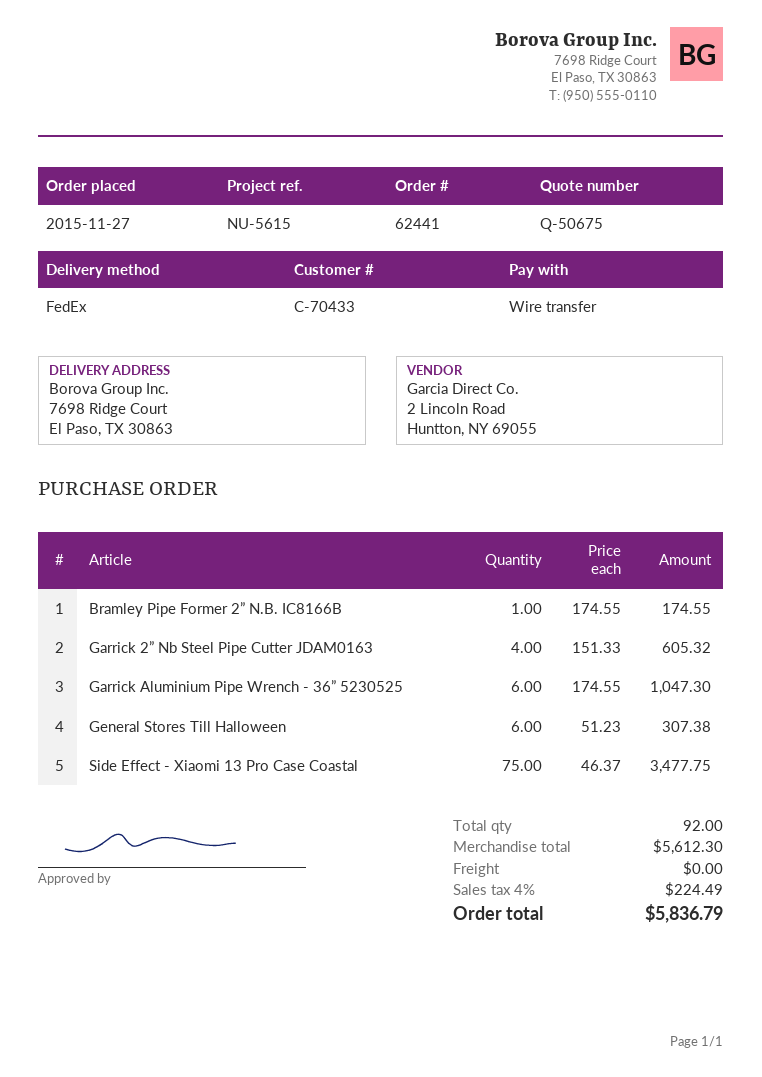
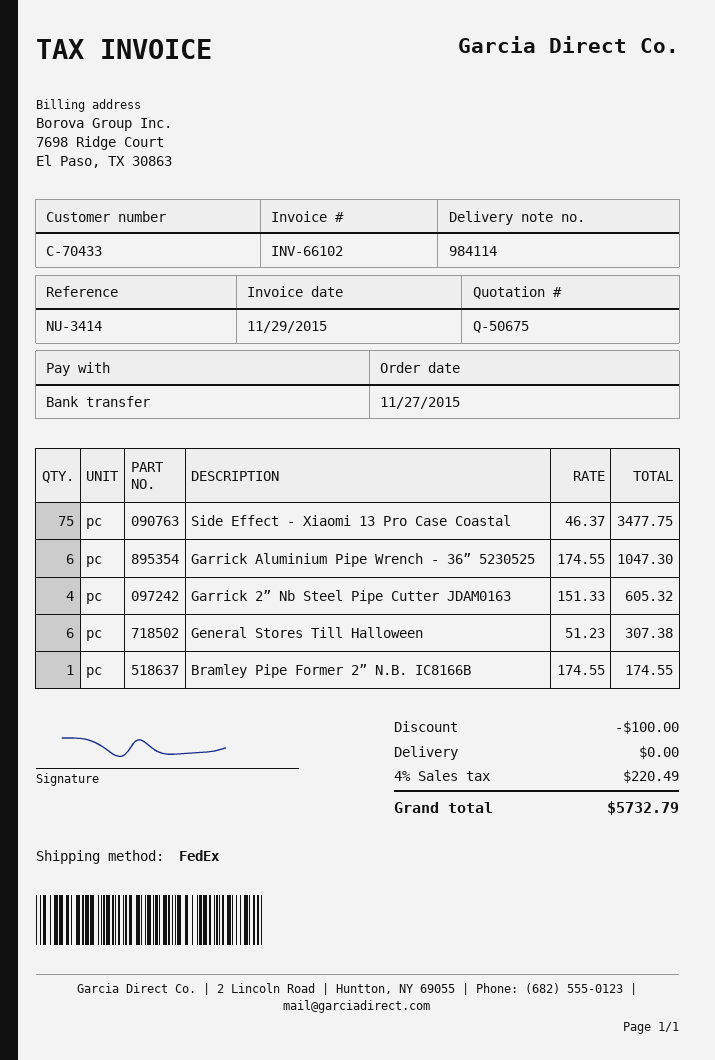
reference: NU-5615 -> NU-3414
discount: none -> 100.00
tax: 4% = 224.49 -> 4% = 220.49
total: 5836.79 -> 5732.79

